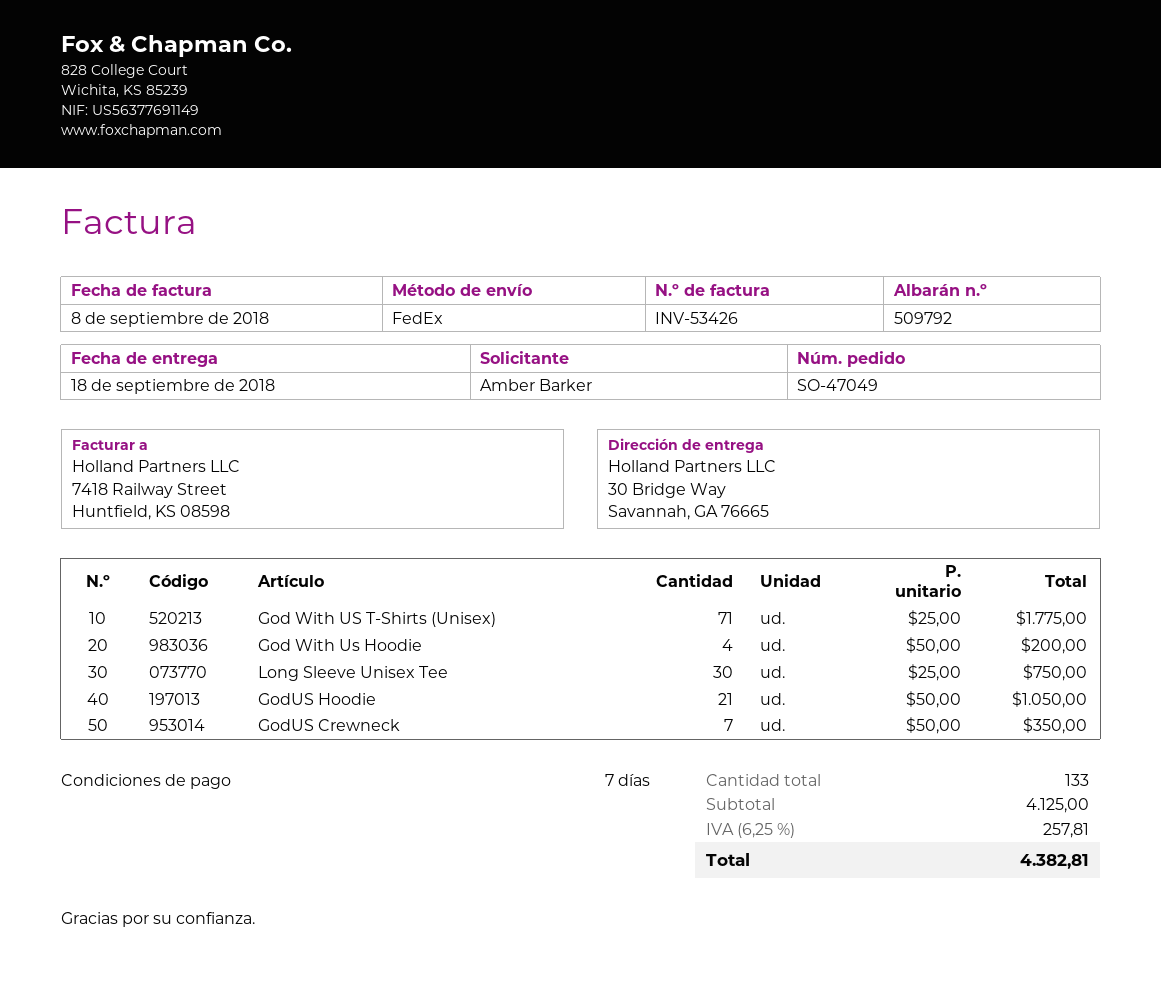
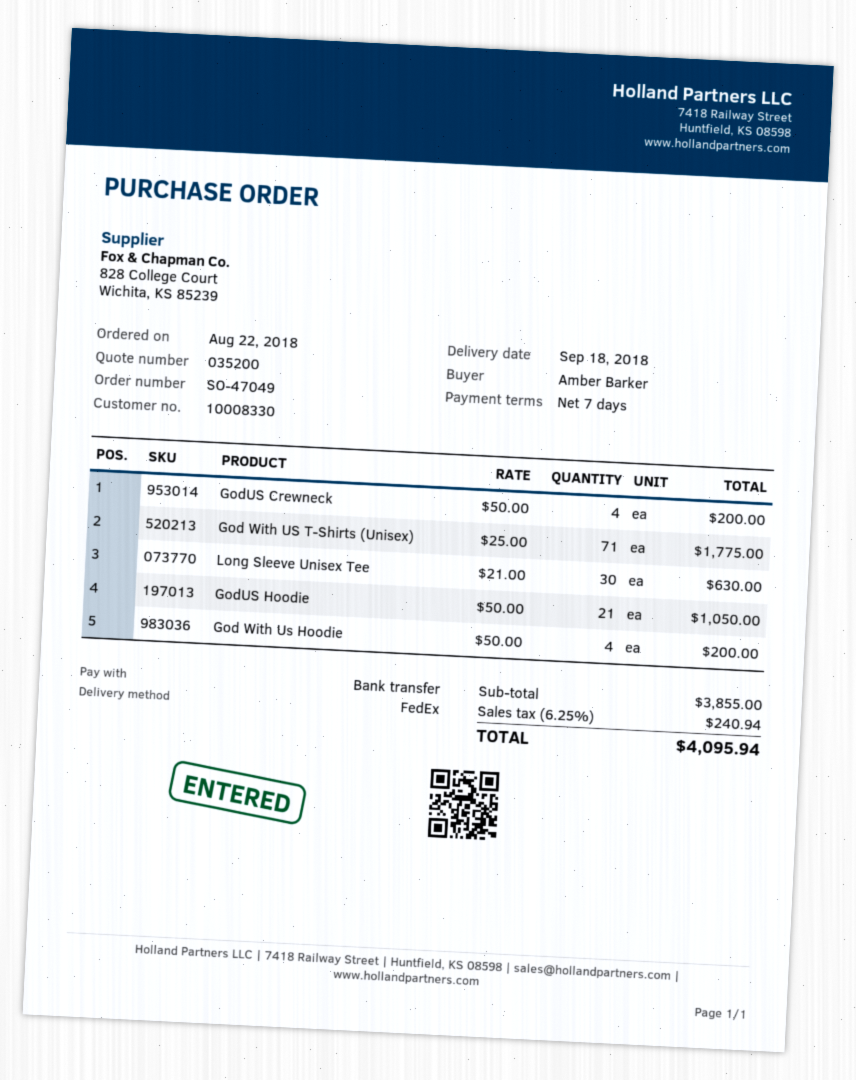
Long Sleeve Unisex Tee: 30 x 25.00 = 750.00 -> 30 x 21.00 = 630.00
GodUS Crewneck: 7 x 50.00 = 350.00 -> 4 x 50.00 = 200.00
subtotal: 4125.00 -> 3855.00
tax: 6.25% = 257.81 -> 6.25% = 240.94
total: 4382.81 -> 4095.94

